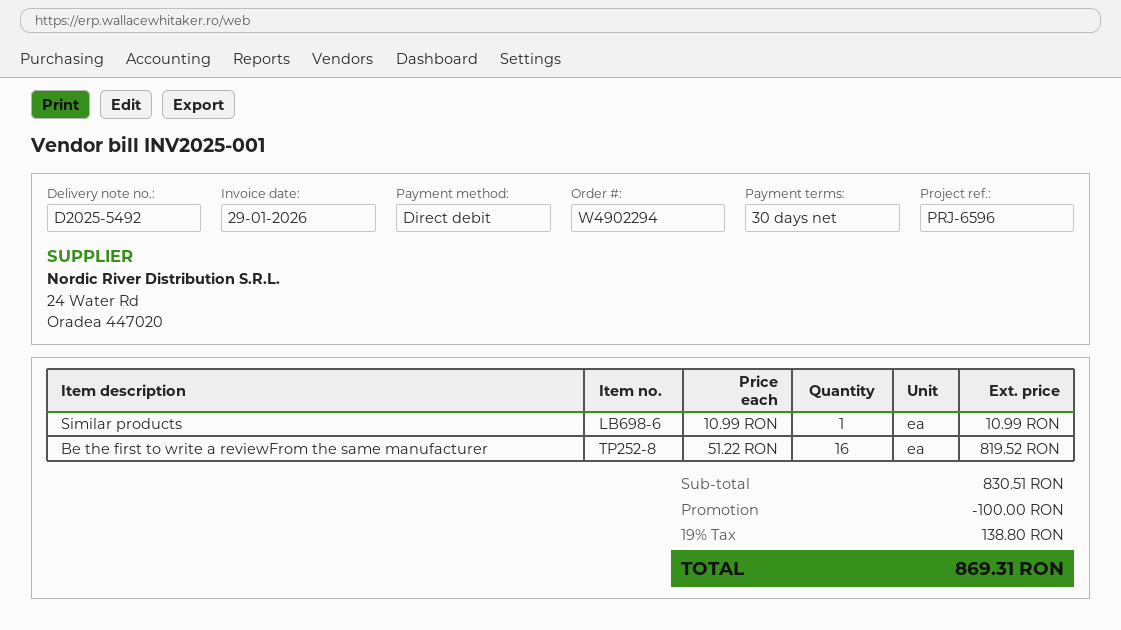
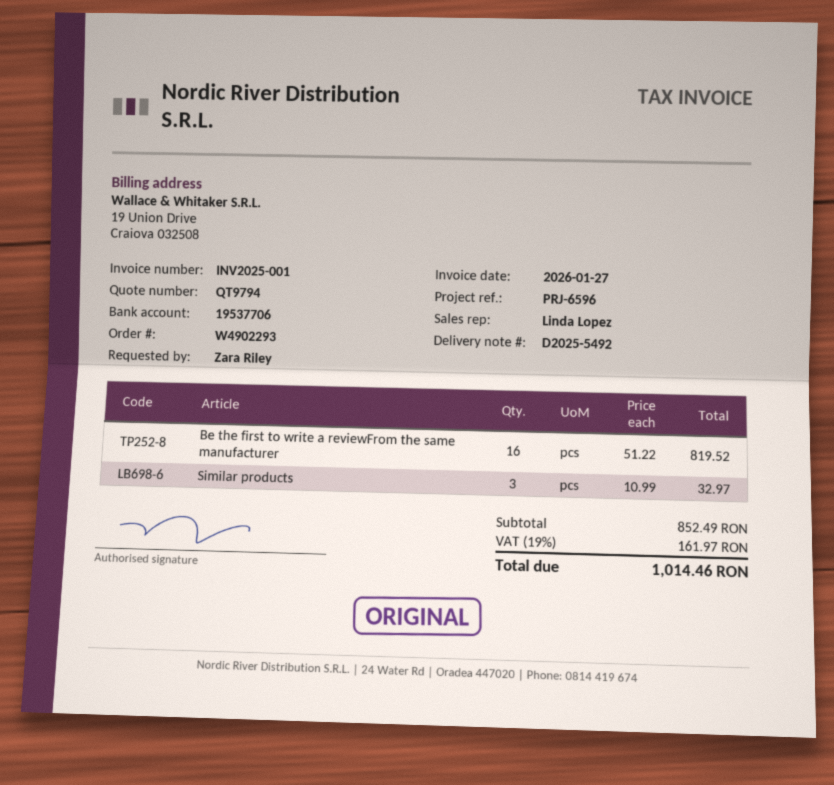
order number: W4902294 -> W4902293
invoice date: 2026-01-29 -> 2026-01-27
Similar products: 1 x 10.99 = 10.99 -> 3 x 10.99 = 32.97
subtotal: 830.51 -> 852.49
discount: 100.00 -> none
tax: 19% = 138.80 -> 19% = 161.97
total: 869.31 -> 1014.46

